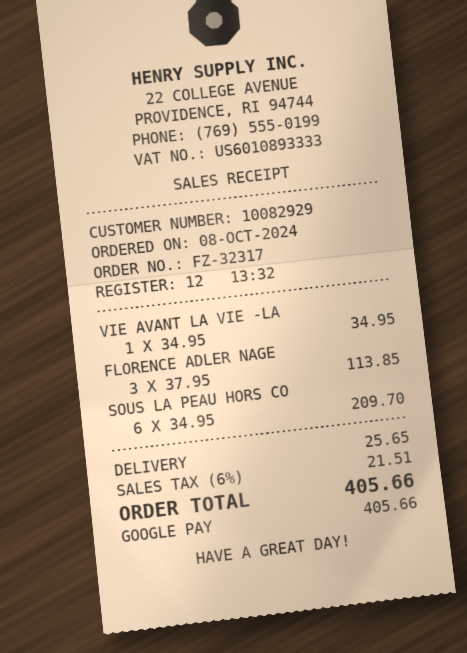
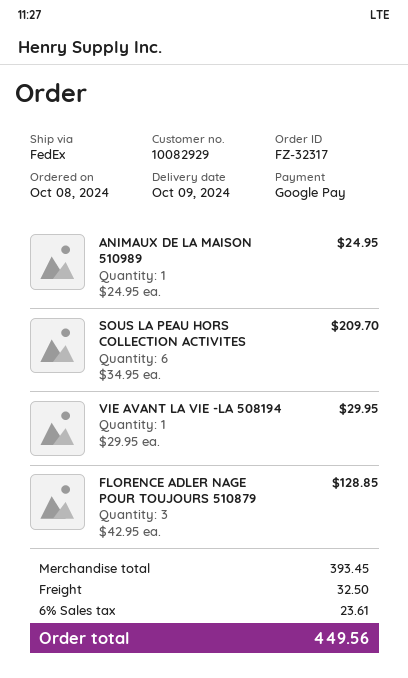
VIE AVANT LA VIE -LA: 1 x 34.95 = 34.95 -> 1 x 29.95 = 29.95
FLORENCE ADLER NAGE: 3 x 37.95 = 113.85 -> 3 x 42.95 = 128.85
ANIMAUX DE LA MAISON 510989: none -> 1 x 24.95 = 24.95
shipping: 25.65 -> 32.50
tax: 6% = 21.51 -> 6% = 23.61
total: 405.66 -> 449.56

